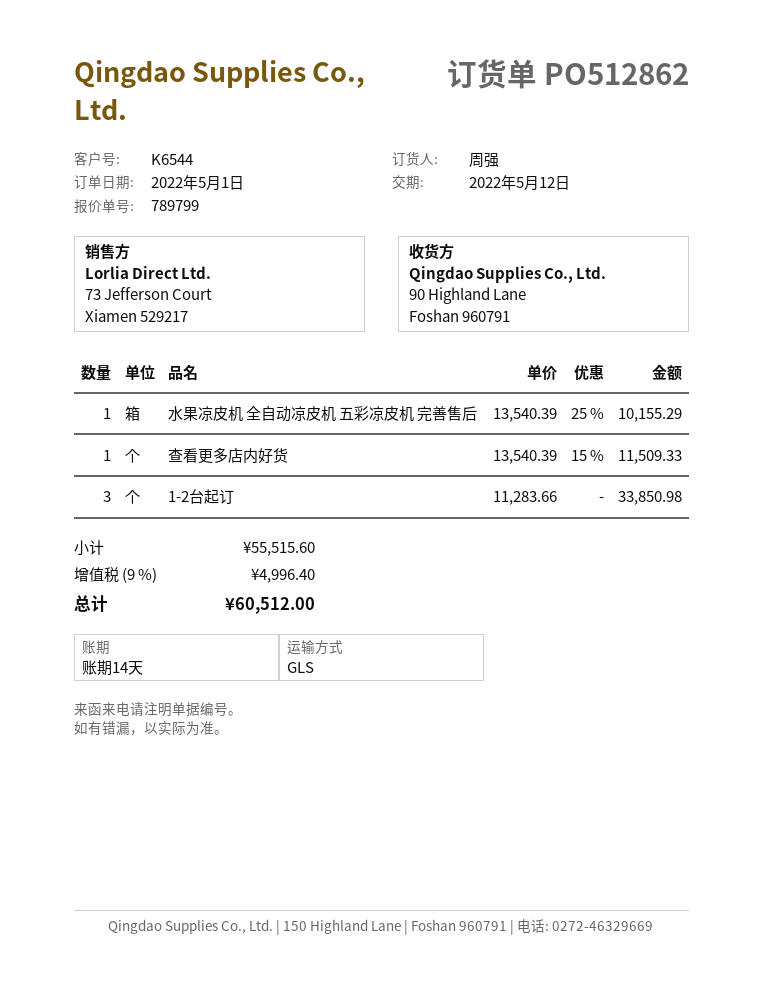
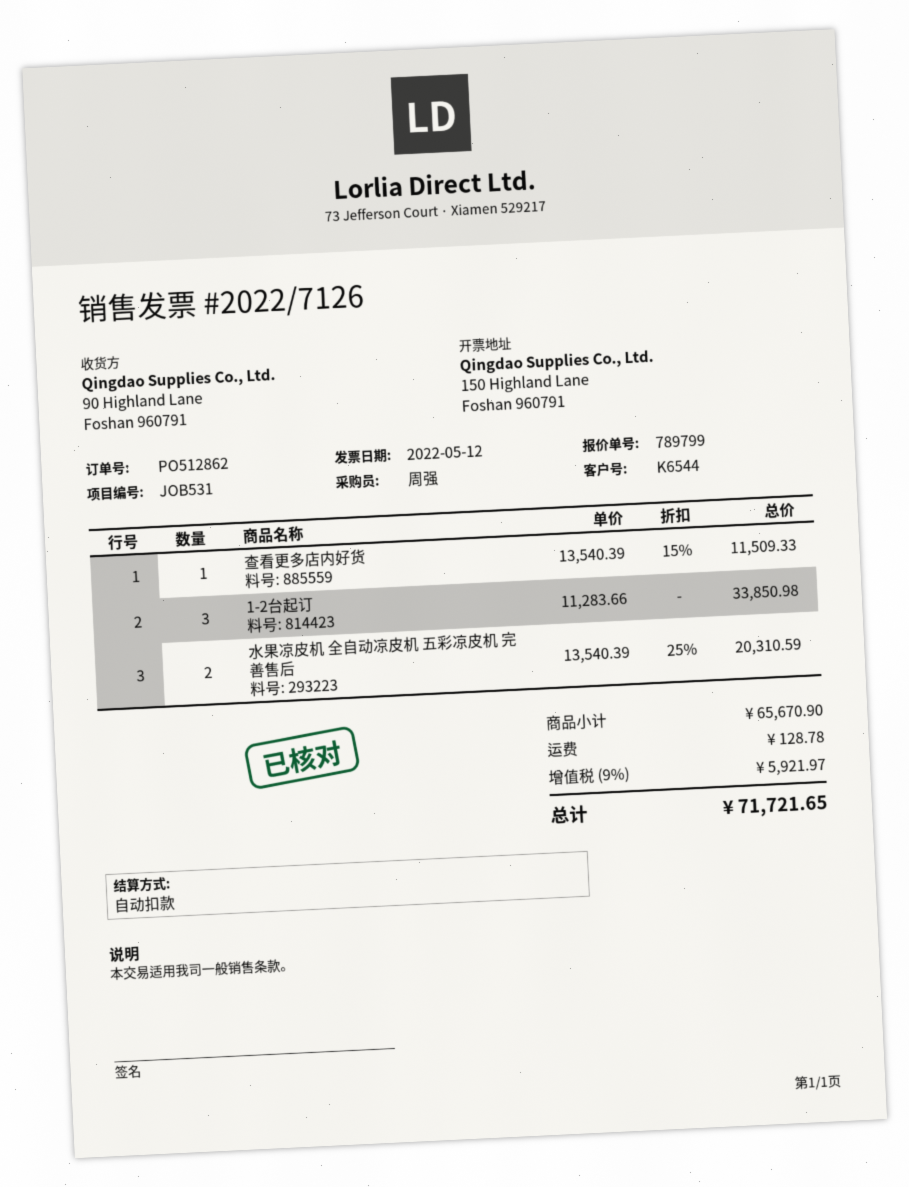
水果凉皮机 全自动凉皮机 五彩凉皮机 完善售后: 1 x 13540.39 - 25% = 10155.29 -> 2 x 13540.39 - 25% = 20310.59
subtotal: 55515.60 -> 65670.90
shipping: none -> 128.78
tax: 9% = 4996.40 -> 9% = 5921.97
total: 60512.00 -> 71721.65

